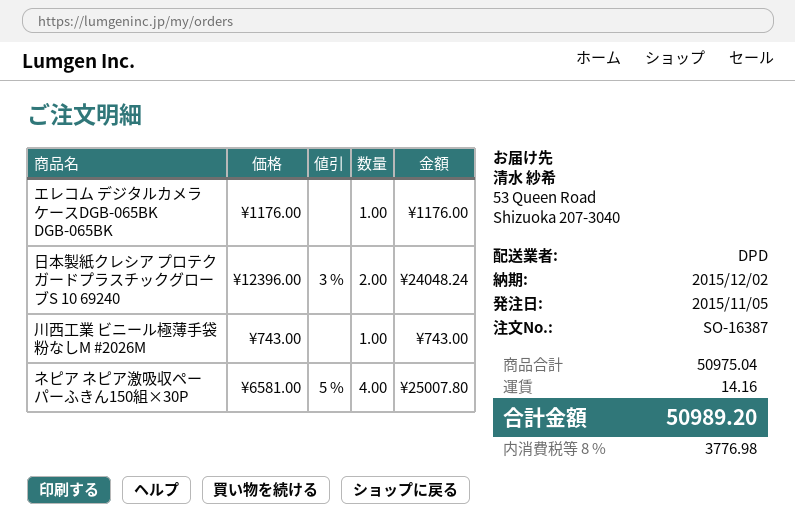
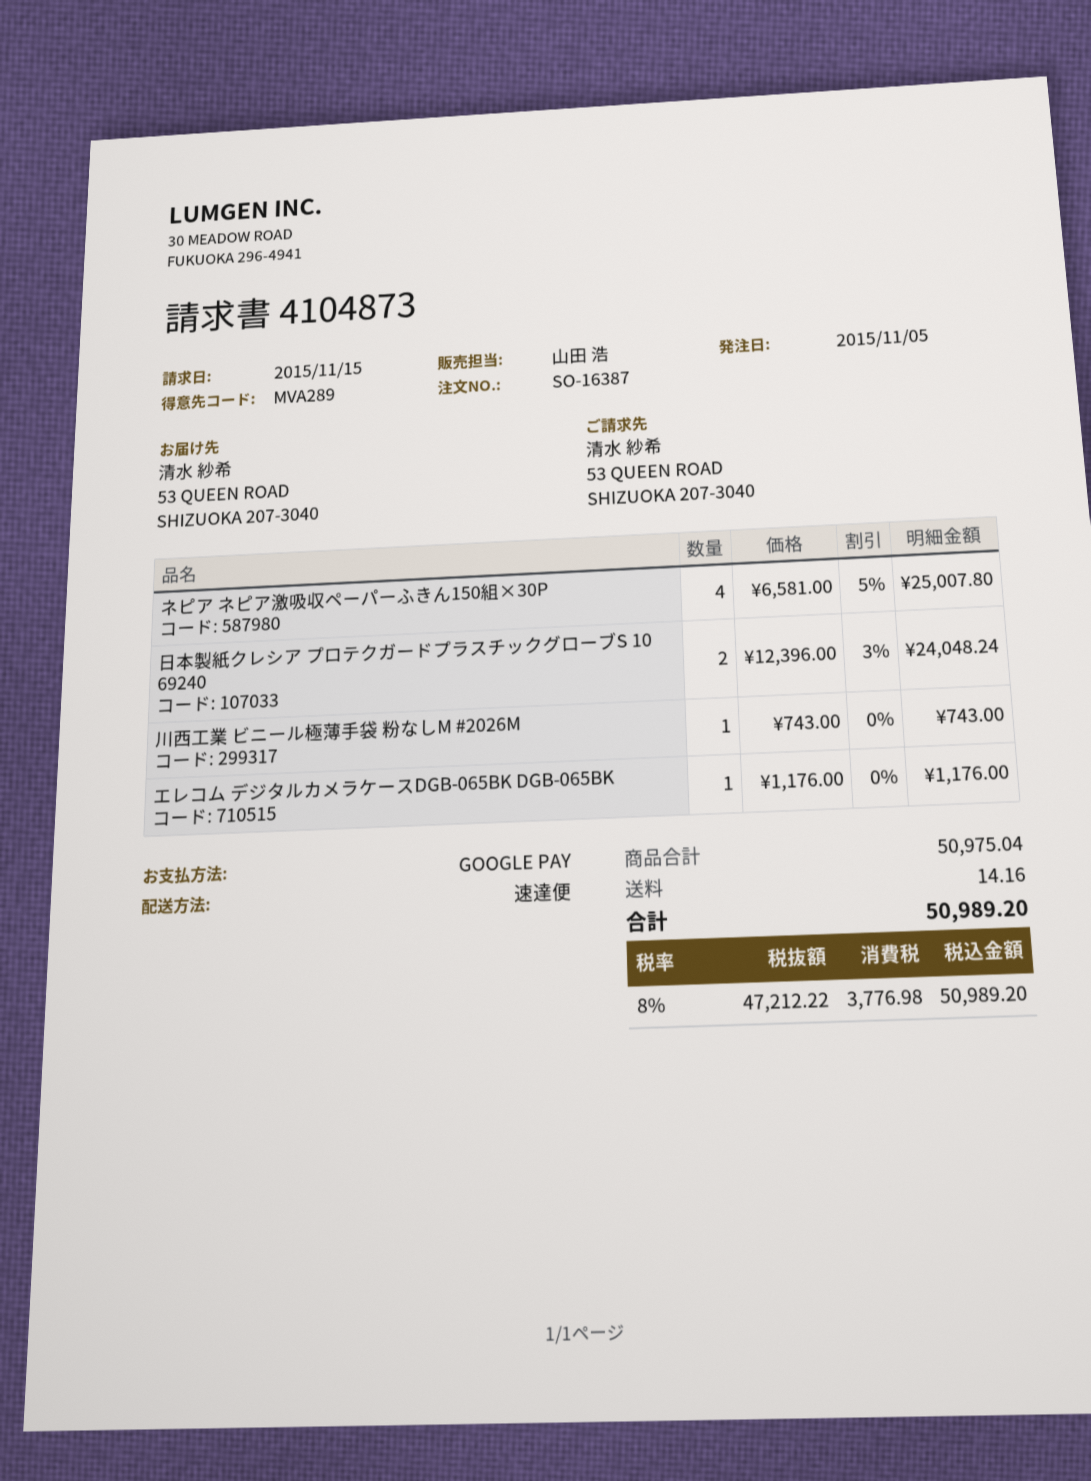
shipping method: DPD -> express

